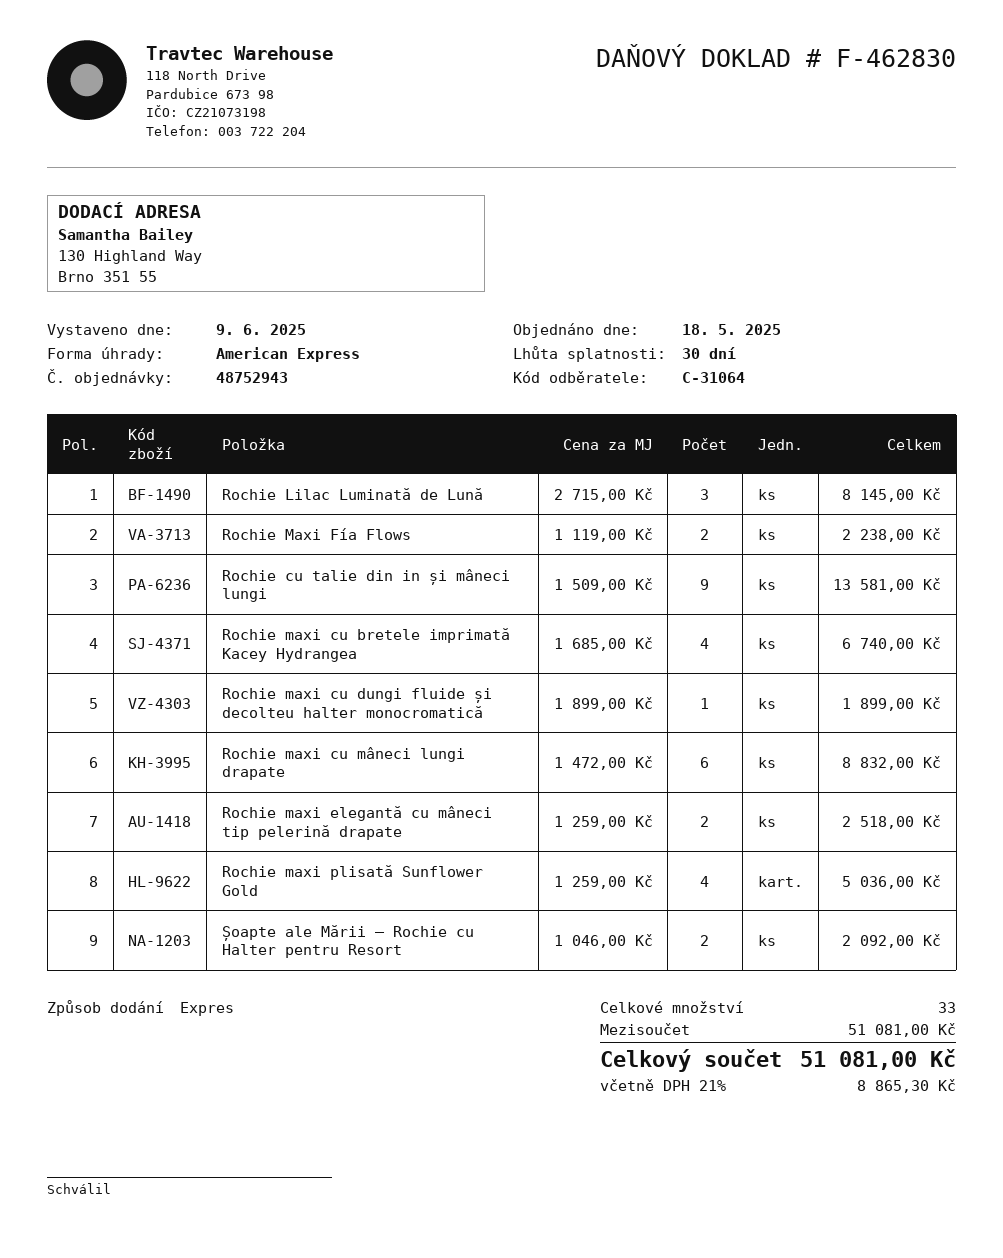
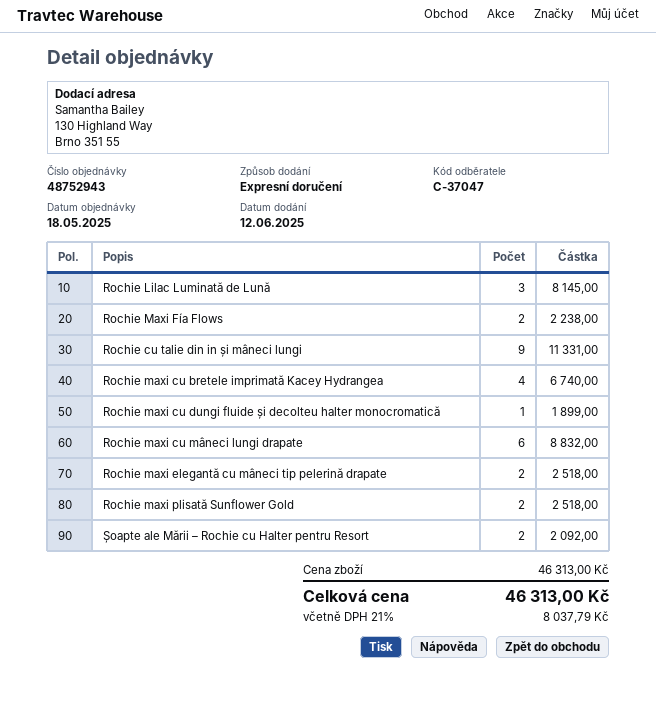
customer number: C-31064 -> C-37047
Rochie cu talie din in și mâneci lungi: 9 for 13581.00 -> 9 for 11331.00
Rochie maxi plisată Sunflower Gold: 4 for 5036.00 -> 2 for 2518.00
subtotal: 51081.00 -> 46313.00
tax: 21% = 8865.30 -> 21% = 8037.79
total: 51081.00 -> 46313.00

